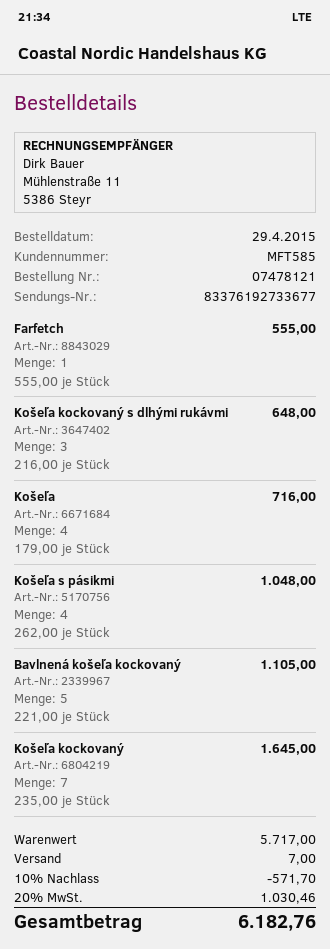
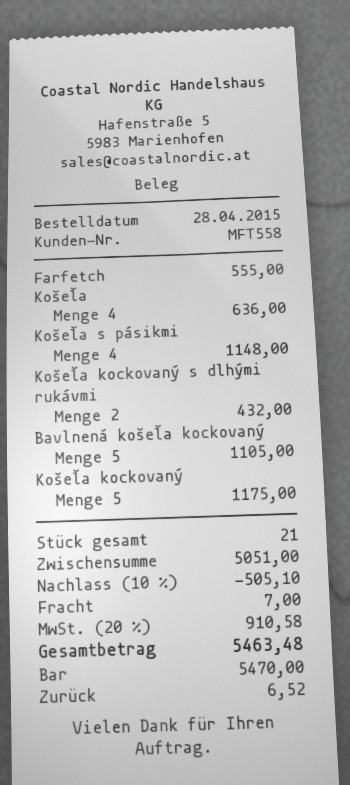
order date: 2015-04-29 -> 2015-04-28
customer number: MFT585 -> MFT558
Košeľa kockovaný s dlhými rukávmi: 3 for 648.00 -> 2 for 432.00
Košeľa: 4 for 716.00 -> 4 for 636.00
Košeľa s pásikmi: 4 for 1048.00 -> 4 for 1148.00
Košeľa kockovaný: 7 for 1645.00 -> 5 for 1175.00
subtotal: 5717.00 -> 5051.00
discount: 10% = 571.70 -> 10% = 505.10
tax: 20% = 1030.46 -> 20% = 910.58
total: 6182.76 -> 5463.48

